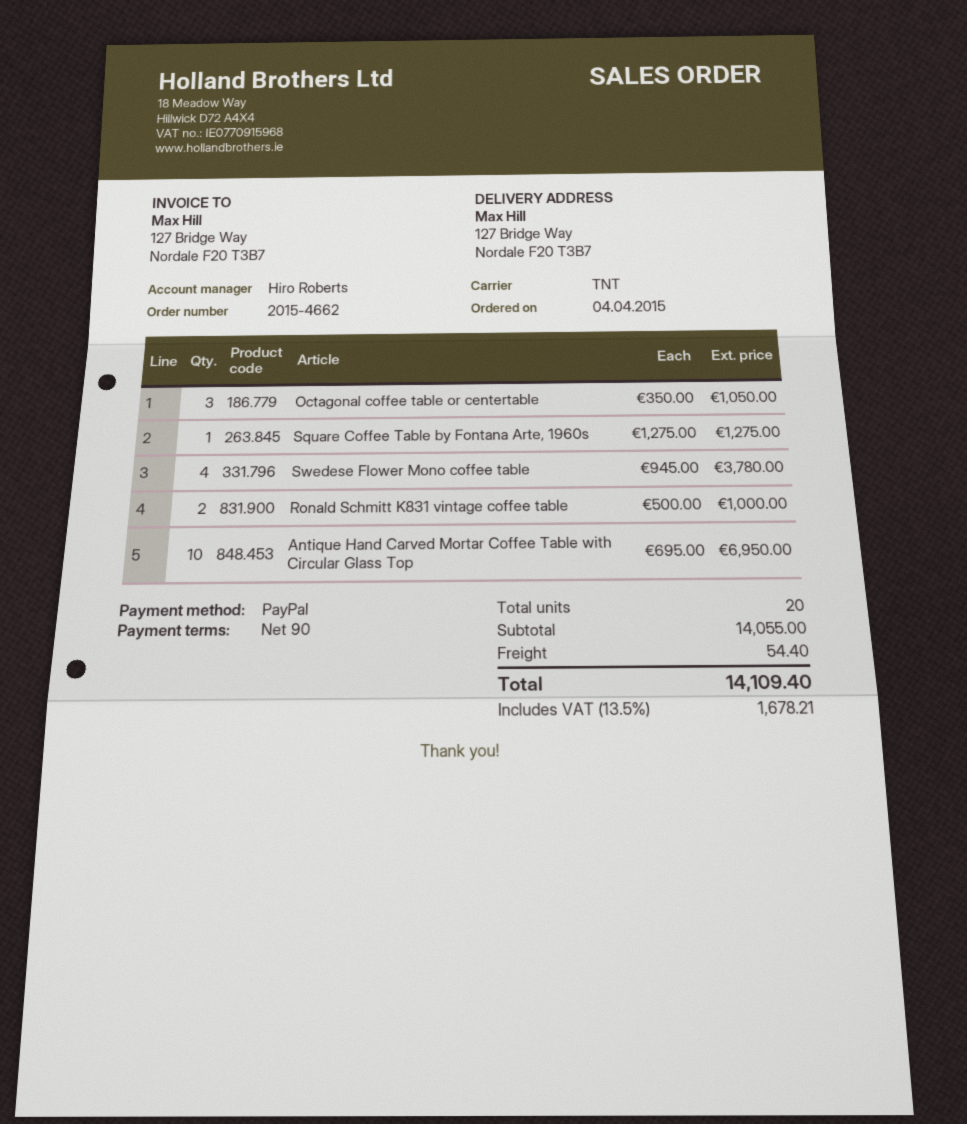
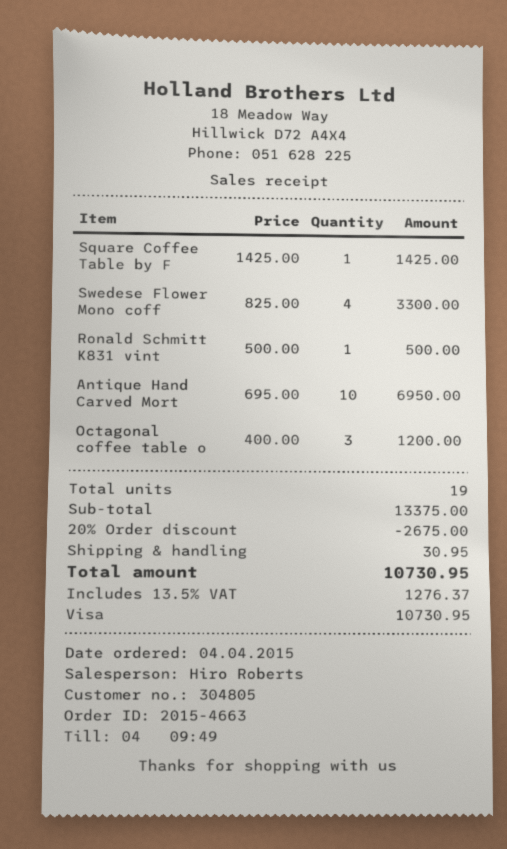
order number: 2015-4662 -> 2015-4663
payment method: PayPal -> Visa
Octagonal coffee table or centertable: 3 x 350.00 = 1050.00 -> 3 x 400.00 = 1200.00
Square Coffee Table by Fontana Arte, 1960s: 1 x 1275.00 = 1275.00 -> 1 x 1425.00 = 1425.00
Swedese Flower Mono coffee table: 4 x 945.00 = 3780.00 -> 4 x 825.00 = 3300.00
Ronald Schmitt K831 vintage coffee table: 2 x 500.00 = 1000.00 -> 1 x 500.00 = 500.00
total quantity: 20 -> 19
subtotal: 14055.00 -> 13375.00
discount: none -> 20% = 2675.00
shipping: 54.40 -> 30.95
tax: 13.5% = 1678.21 -> 13.5% = 1276.37
total: 14109.40 -> 10730.95

